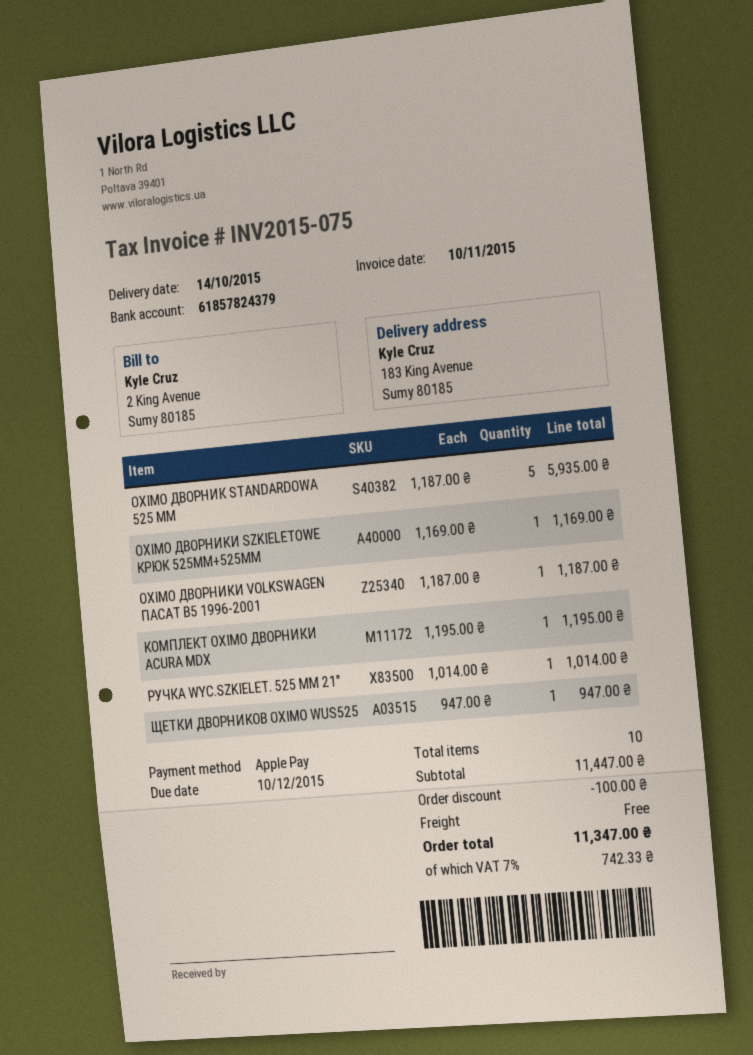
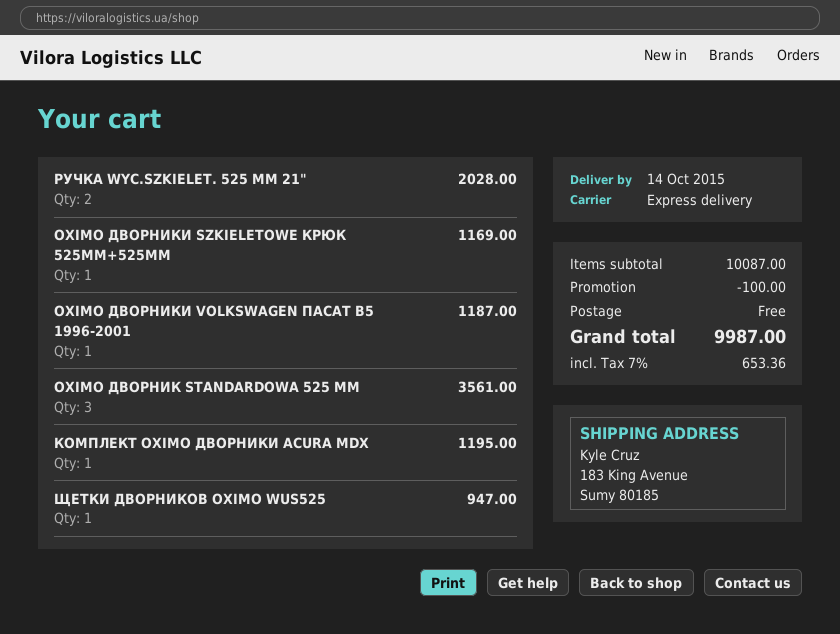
OXIMO ДВОРНИК STANDARDOWA 525 MM: 5 for 5935.00 -> 3 for 3561.00
РУЧКА WYC.SZKIELET. 525 MM 21": 1 for 1014.00 -> 2 for 2028.00
subtotal: 11447.00 -> 10087.00
tax: 7% = 742.33 -> 7% = 653.36
total: 11347.00 -> 9987.00

